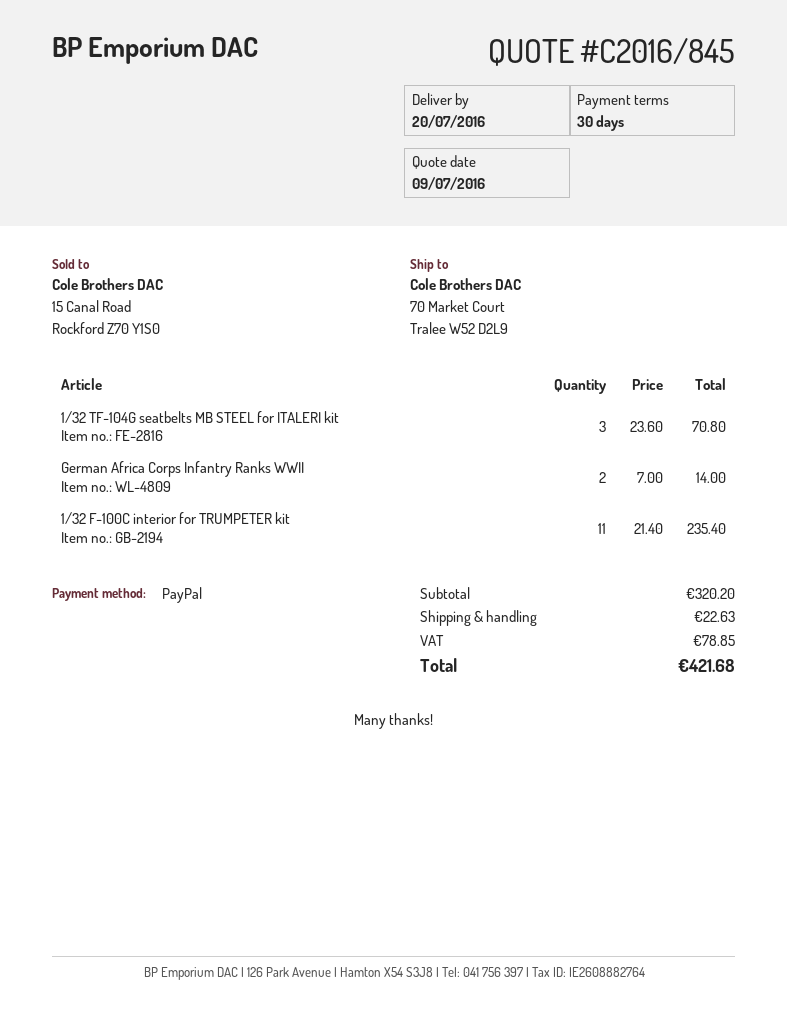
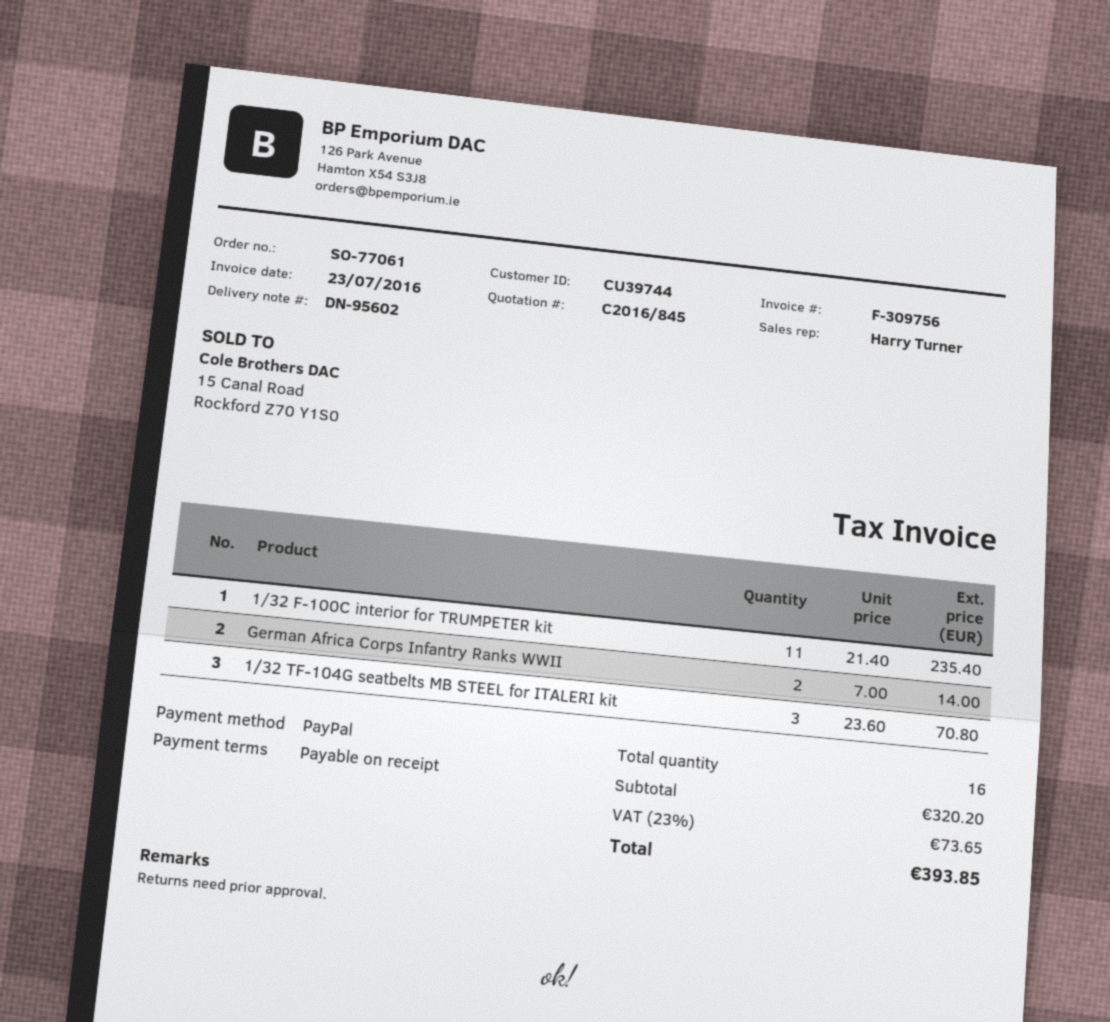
payment terms: 30 days -> on receipt
shipping: 22.63 -> none
tax: 78.85 -> 73.65
total: 421.68 -> 393.85

